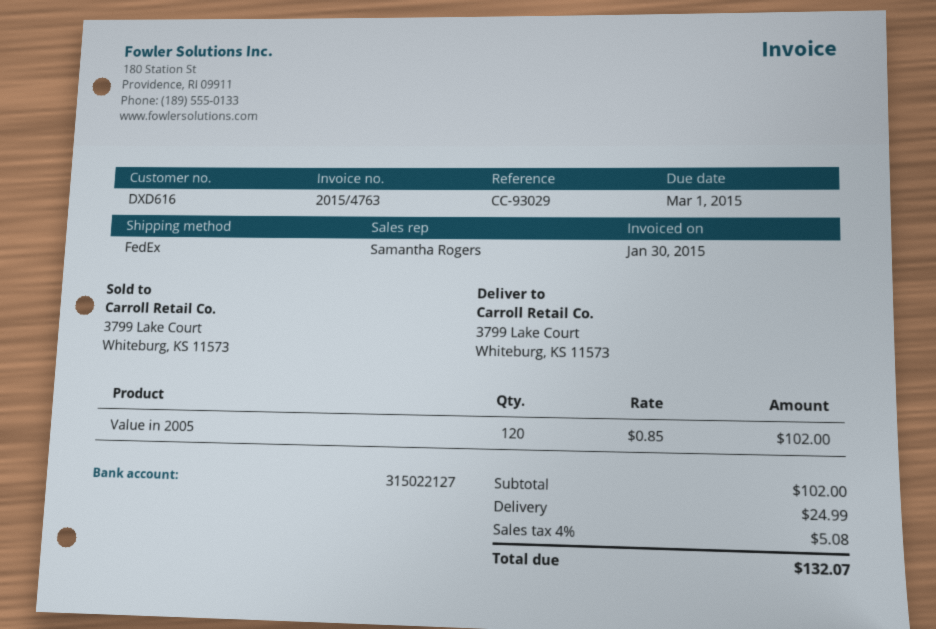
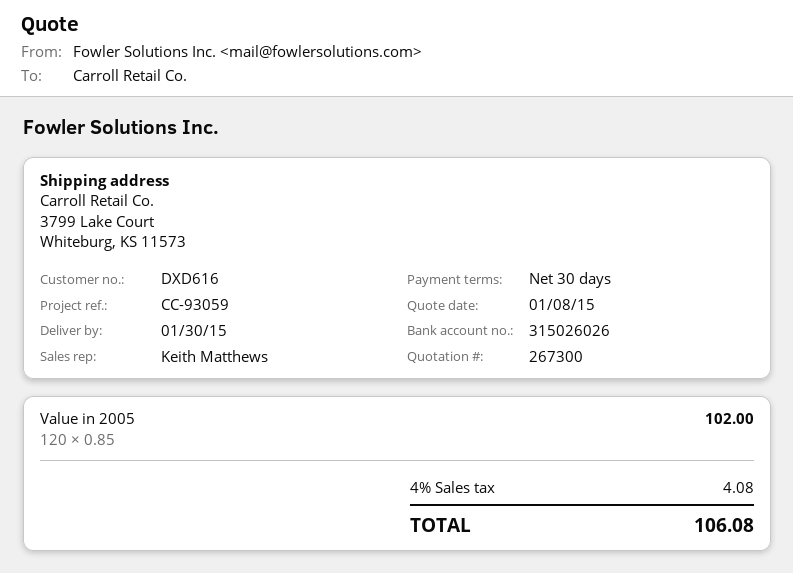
reference: CC-93029 -> CC-93059
sales rep: Samantha Rogers -> Keith Matthews
bank account: 315022127 -> 315026026
shipping: 24.99 -> none
tax: 4% = 5.08 -> 4% = 4.08
total: 132.07 -> 106.08

